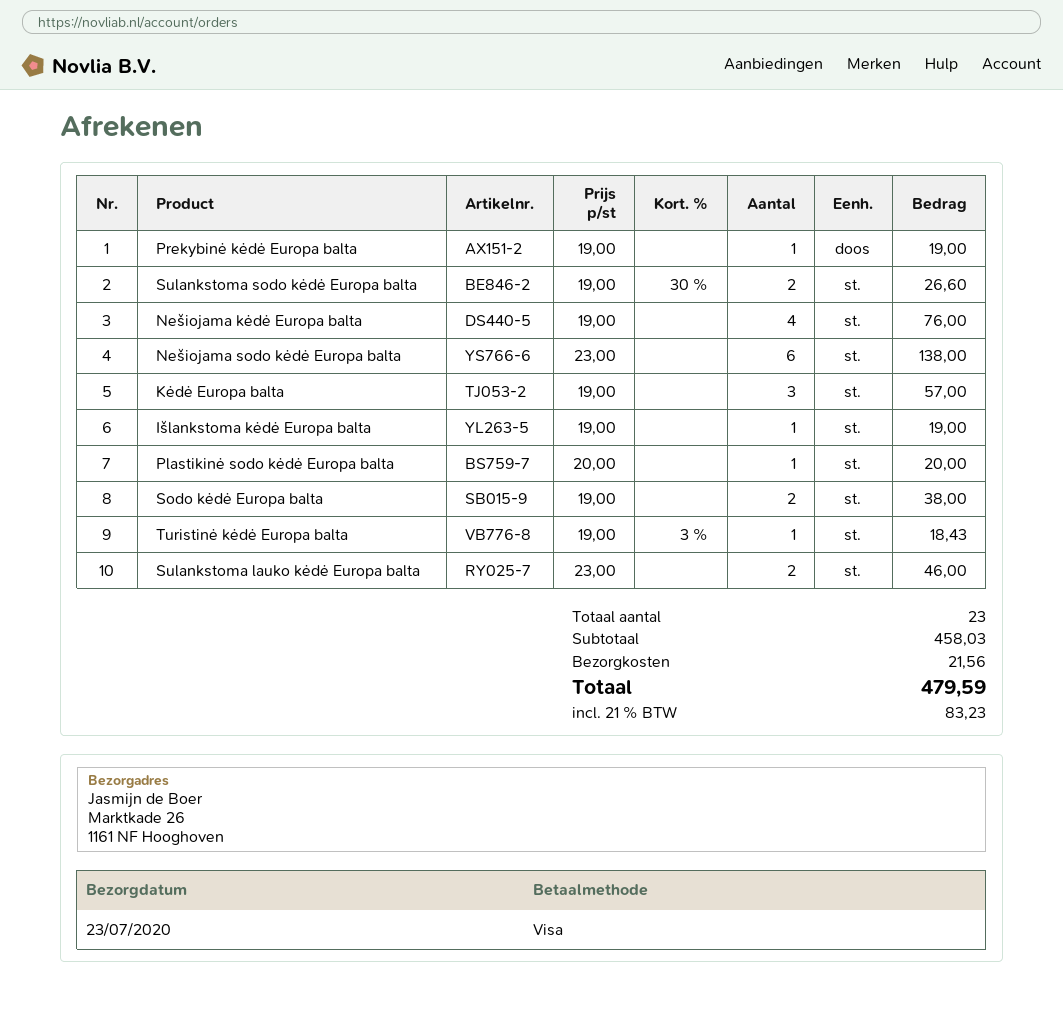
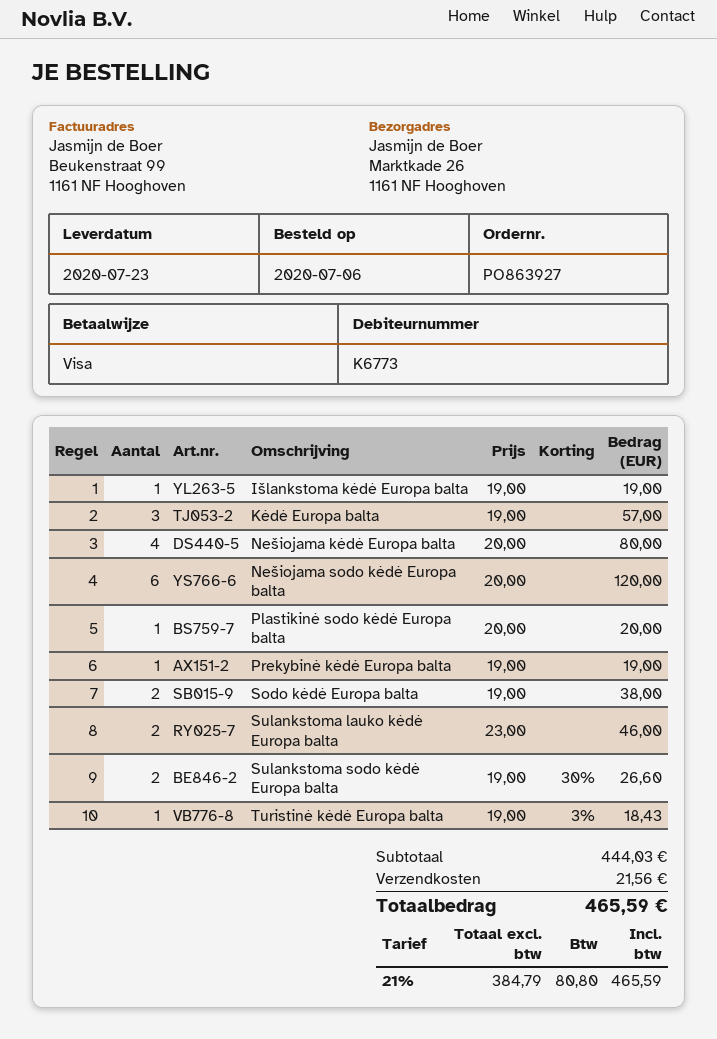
Nešiojama kėdė Europa balta: 4 x 19.00 = 76.00 -> 4 x 20.00 = 80.00
Nešiojama sodo kėdė Europa balta: 6 x 23.00 = 138.00 -> 6 x 20.00 = 120.00
subtotal: 458.03 -> 444.03
tax: 21% = 83.23 -> 21% = 80.80
total: 479.59 -> 465.59

